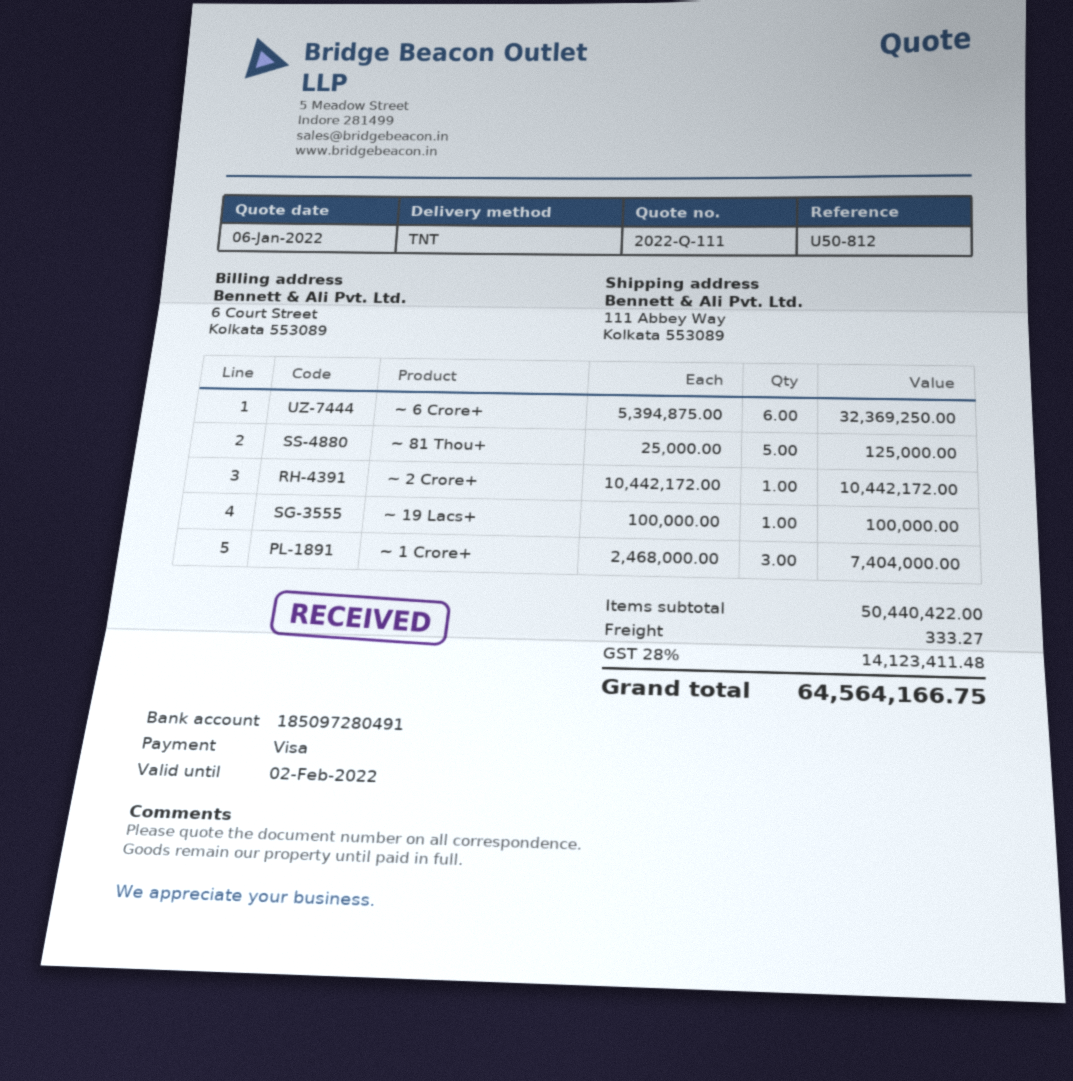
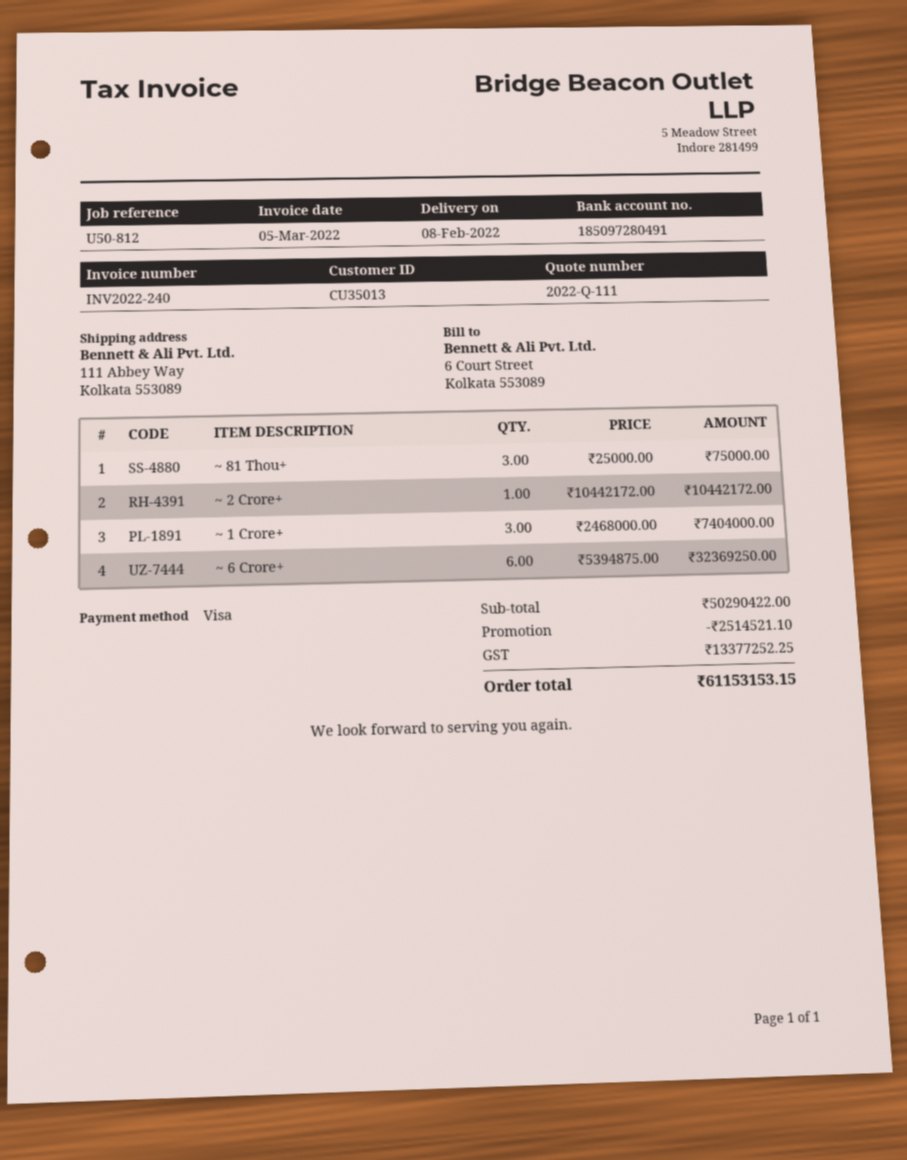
~ 81 Thou+: 5 x 25000.00 = 125000.00 -> 3 x 25000.00 = 75000.00
~ 19 Lacs+: 1 x 100000.00 = 100000.00 -> none
subtotal: 50440422.00 -> 50290422.00
discount: none -> 2514521.10
shipping: 333.27 -> none
tax: 14123411.48 -> 13377252.25
total: 64564166.75 -> 61153153.15

